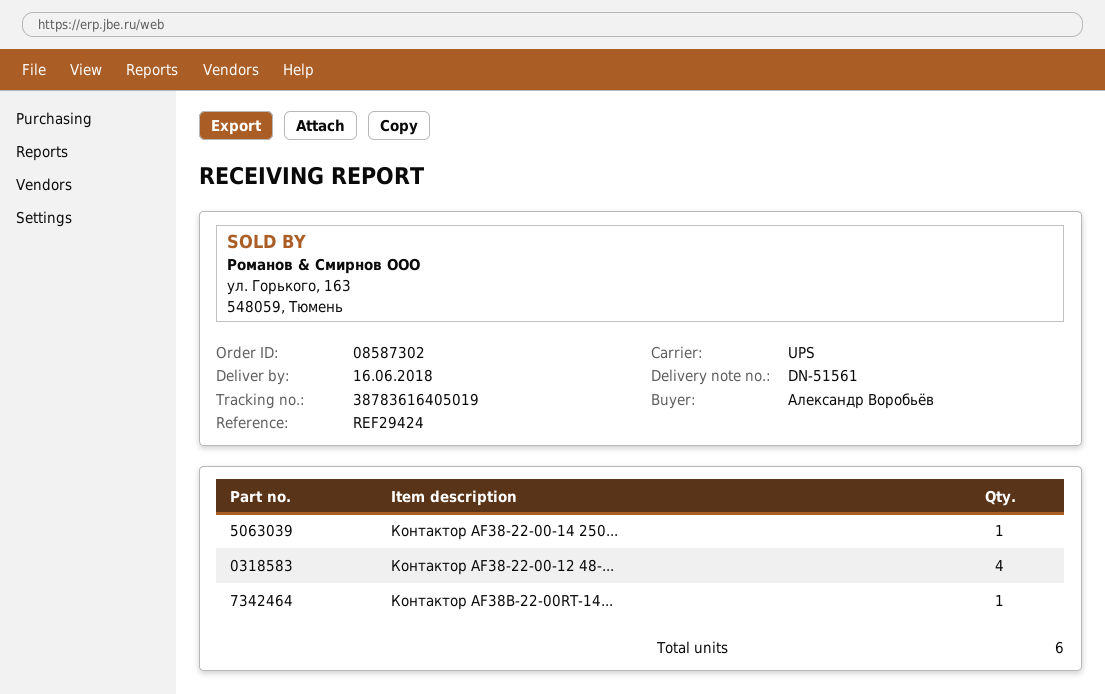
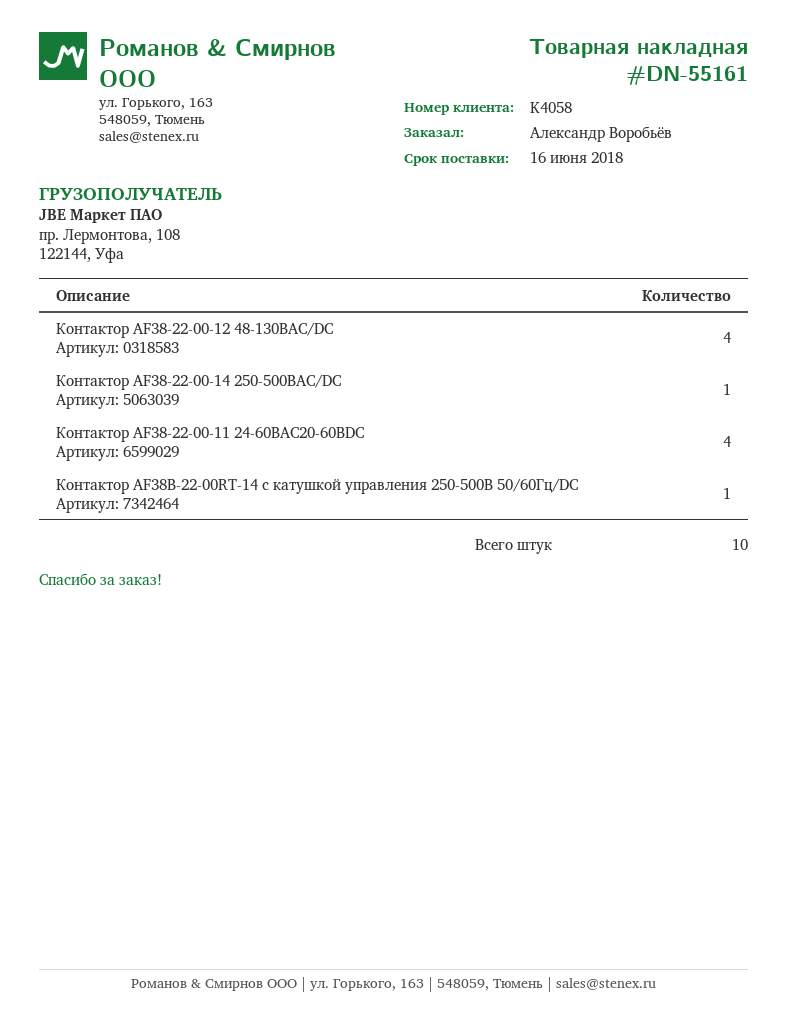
delivery note number: DN-51561 -> DN-55161
Контактор AF38-22-00-11 24-60BAC20-60ВDC: none -> 4
total quantity: 6 -> 10

